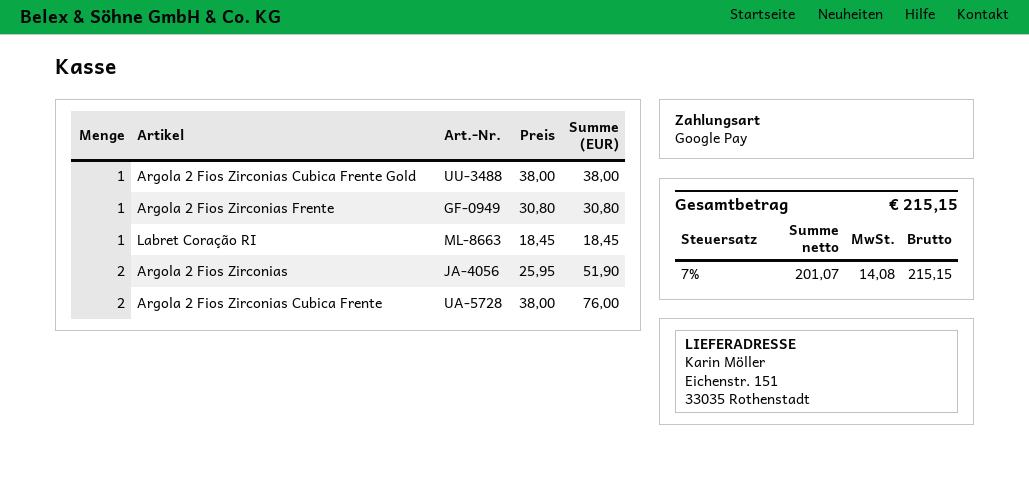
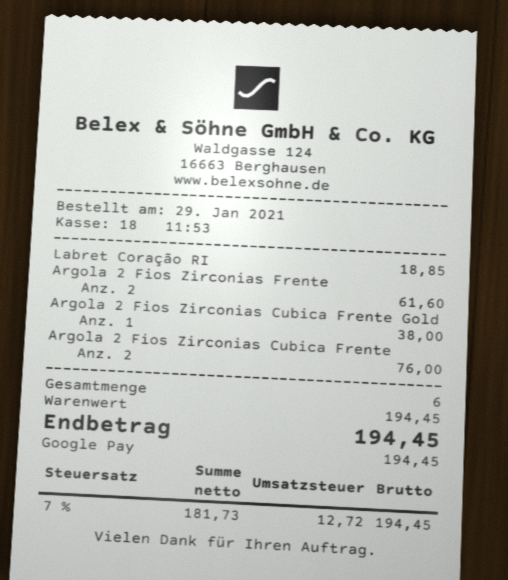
Argola 2 Fios Zirconias Frente: 1 for 30.80 -> 2 for 61.60
Labret Coração RI: 1 for 18.45 -> 1 for 18.85
Argola 2 Fios Zirconias: 2 for 51.90 -> none
net: 201.07 -> 181.73
tax: 7% = 14.08 -> 7% = 12.72
total: 215.15 -> 194.45

